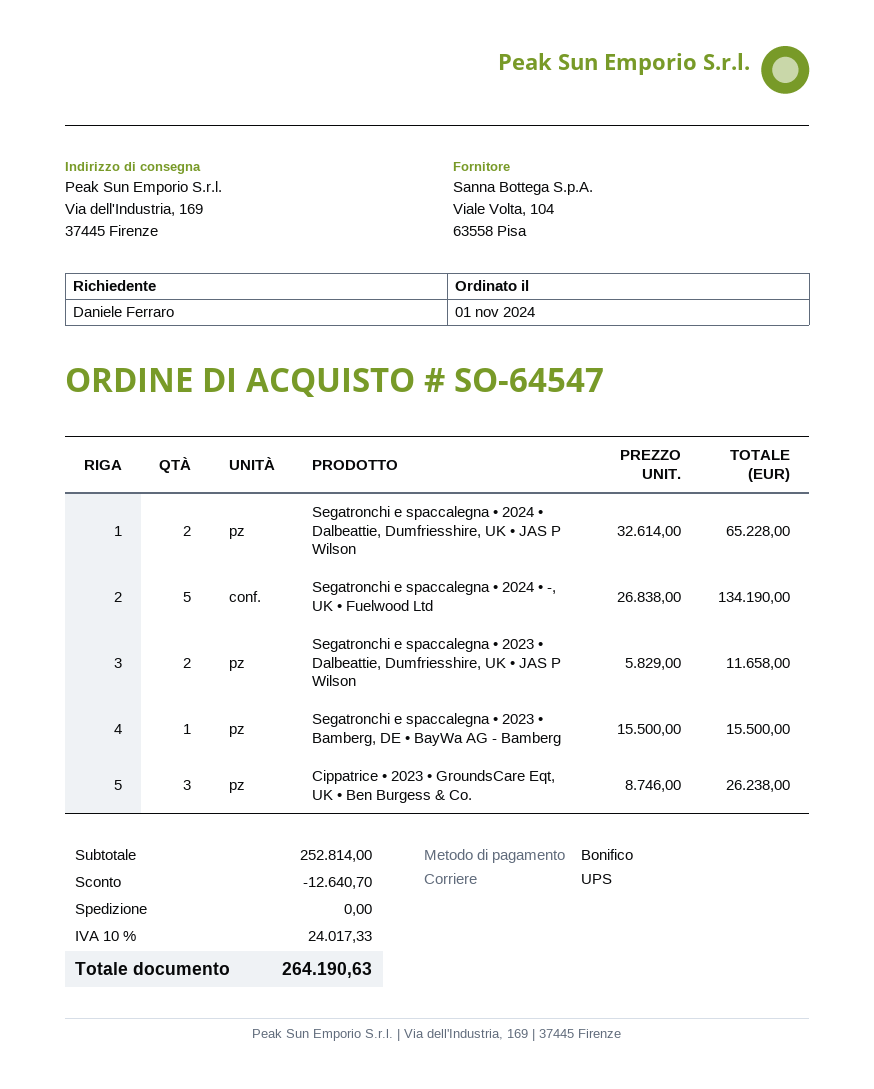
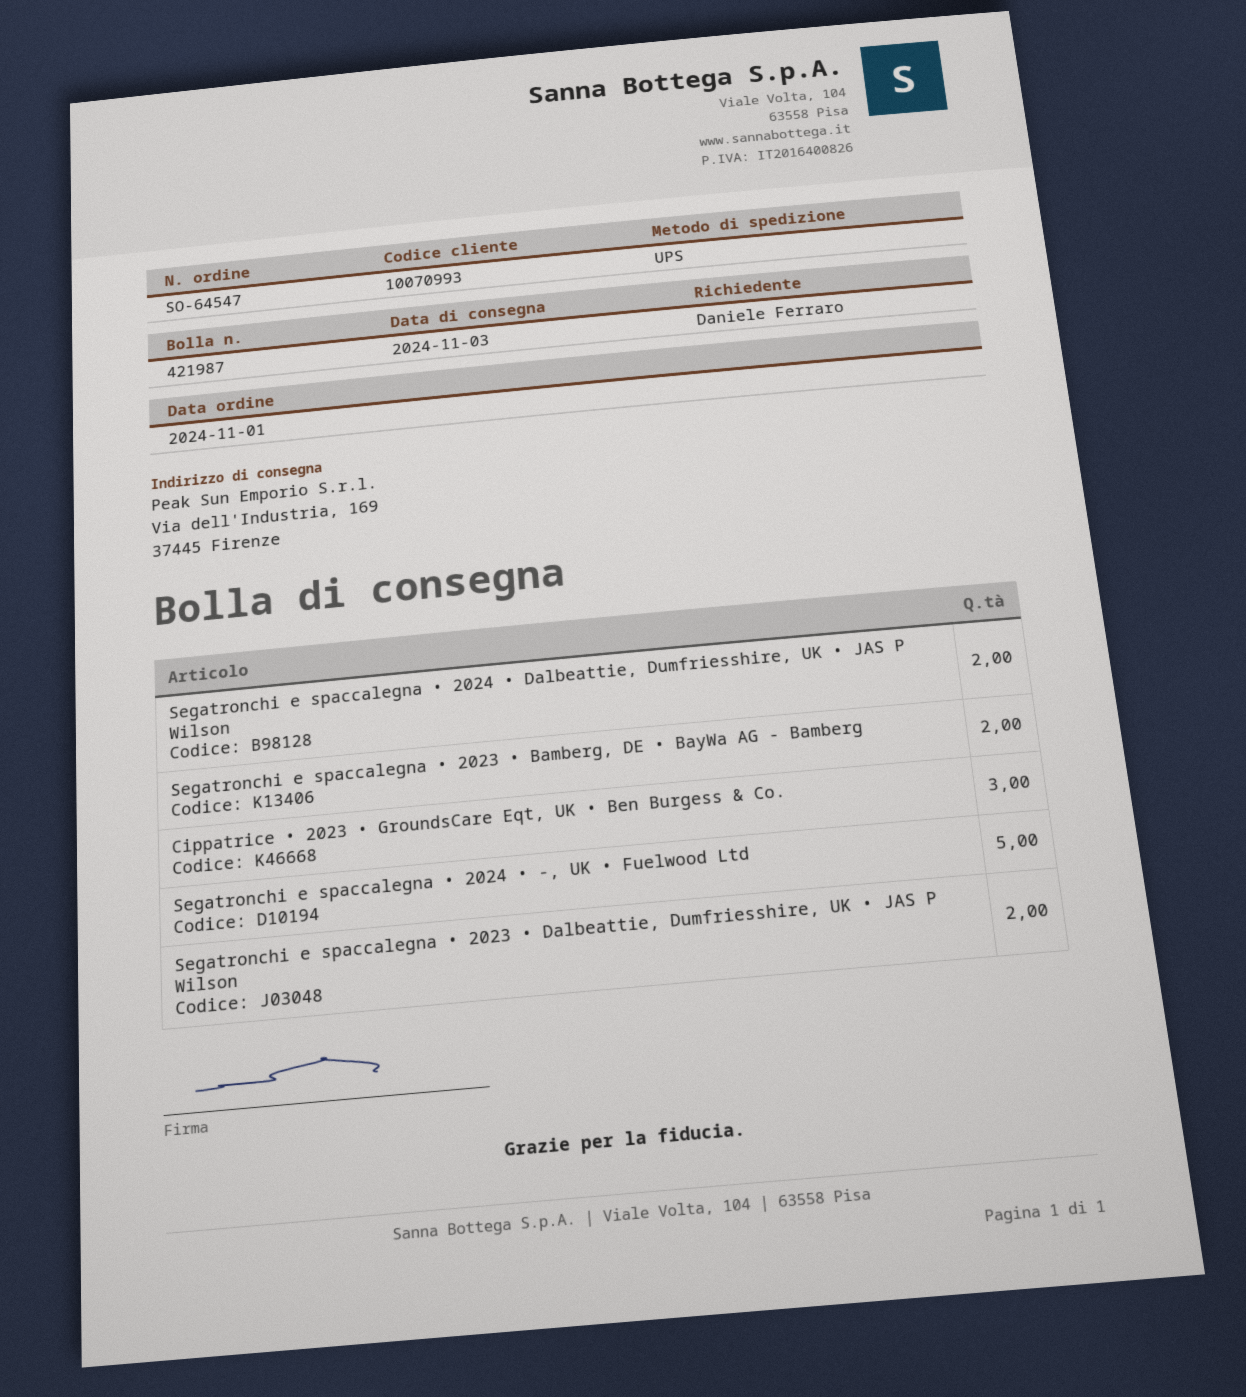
Segatronchi e spaccalegna • 2023 • Bamberg, DE • BayWa AG - Bamberg: 1 -> 2

